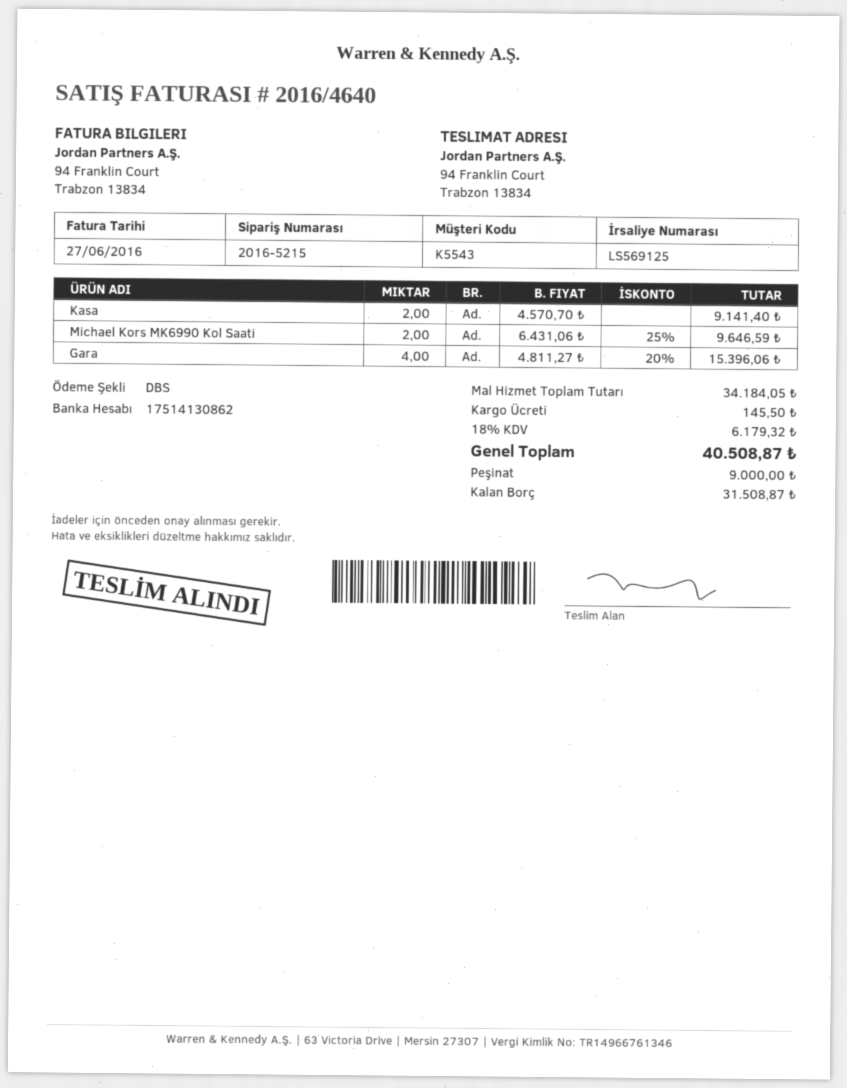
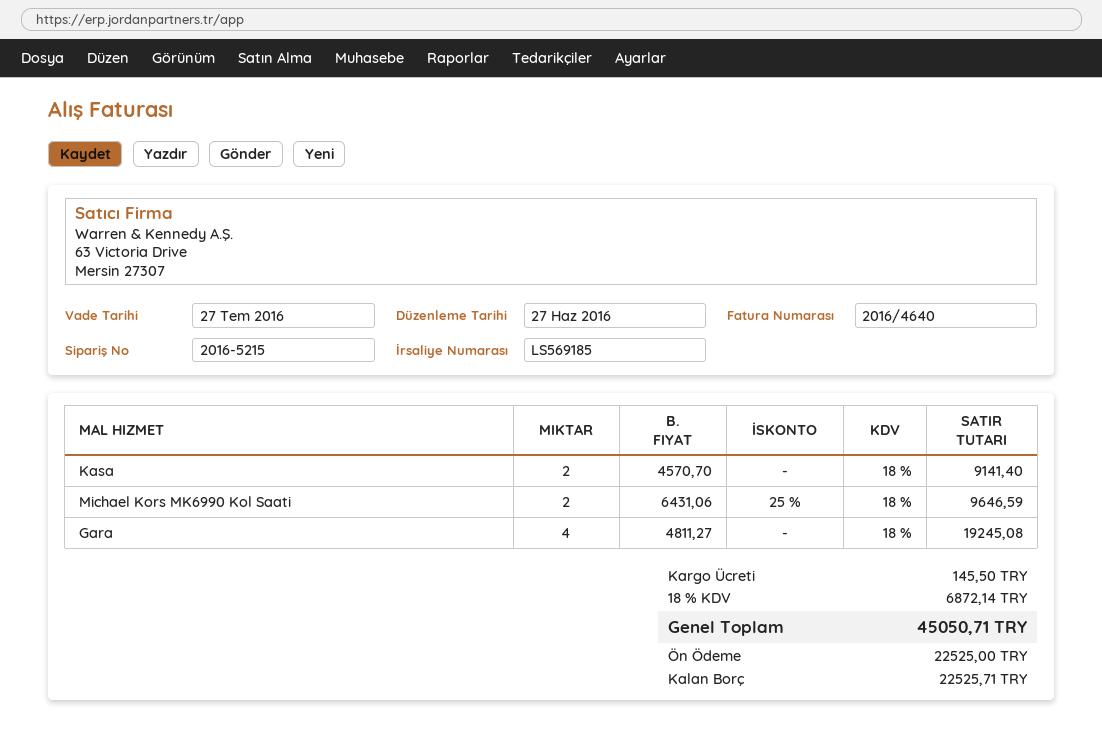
delivery note number: LS569125 -> LS569185
Gara: 4 x 4811.27 - 20% = 15396.06 -> 4 x 4811.27 = 19245.08
tax: 18% = 6179.32 -> 18% = 6872.14
total: 40508.87 -> 45050.71
deposit: 9000.00 -> 22525.00
balance: 31508.87 -> 22525.71

